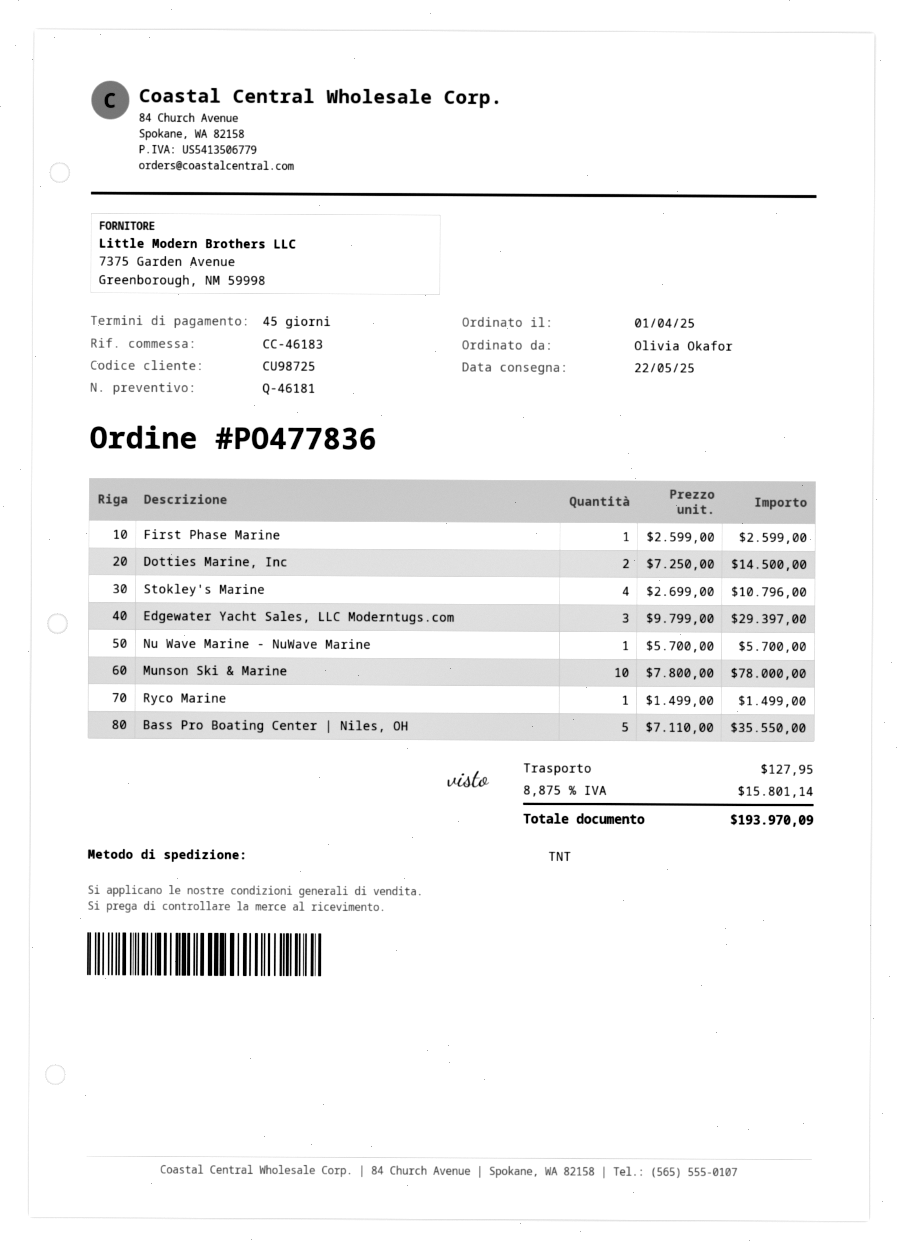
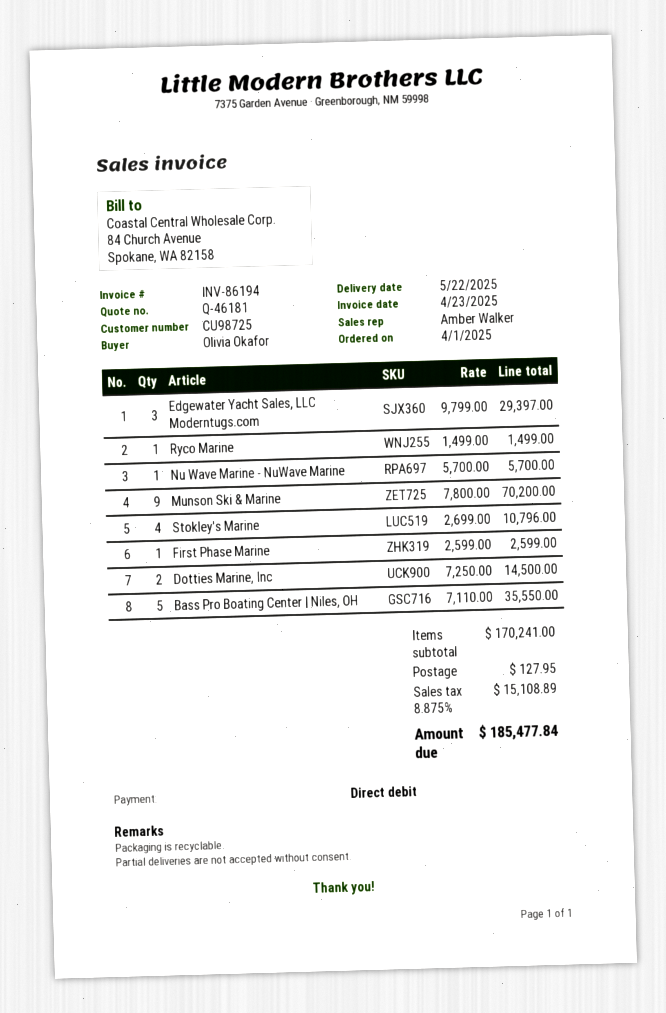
Munson Ski & Marine: 10 x 7800.00 = 78000.00 -> 9 x 7800.00 = 70200.00
tax: 8.875% = 15801.14 -> 8.875% = 15108.89
total: 193970.09 -> 185477.84

